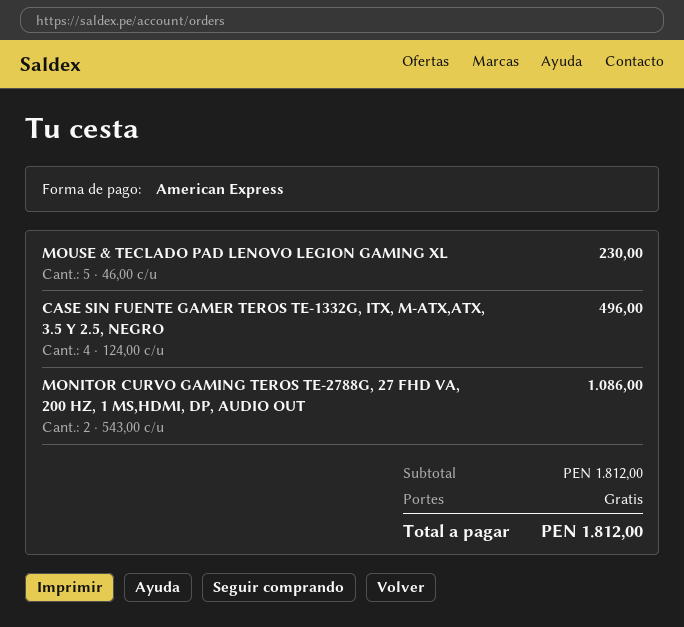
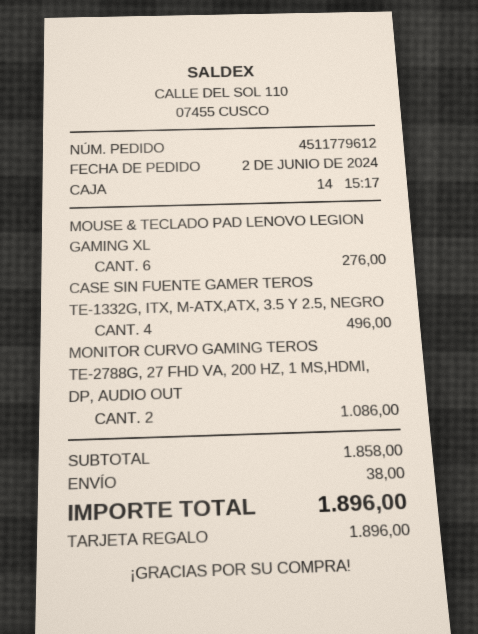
payment method: American Express -> gift card
MOUSE & TECLADO PAD LENOVO LEGION GAMING XL: 5 for 230.00 -> 6 for 276.00
subtotal: 1812.00 -> 1858.00
shipping: 0.00 -> 38.00
total: 1812.00 -> 1896.00

